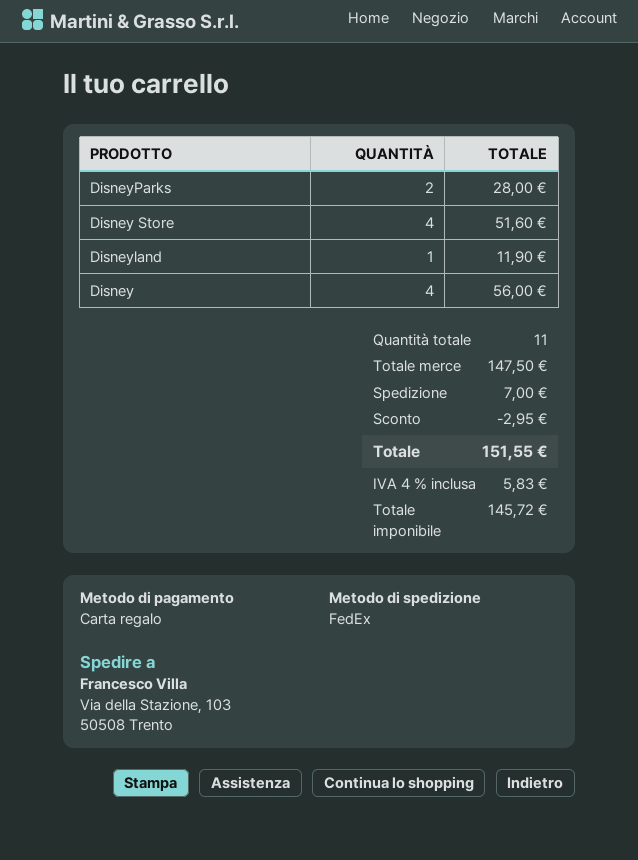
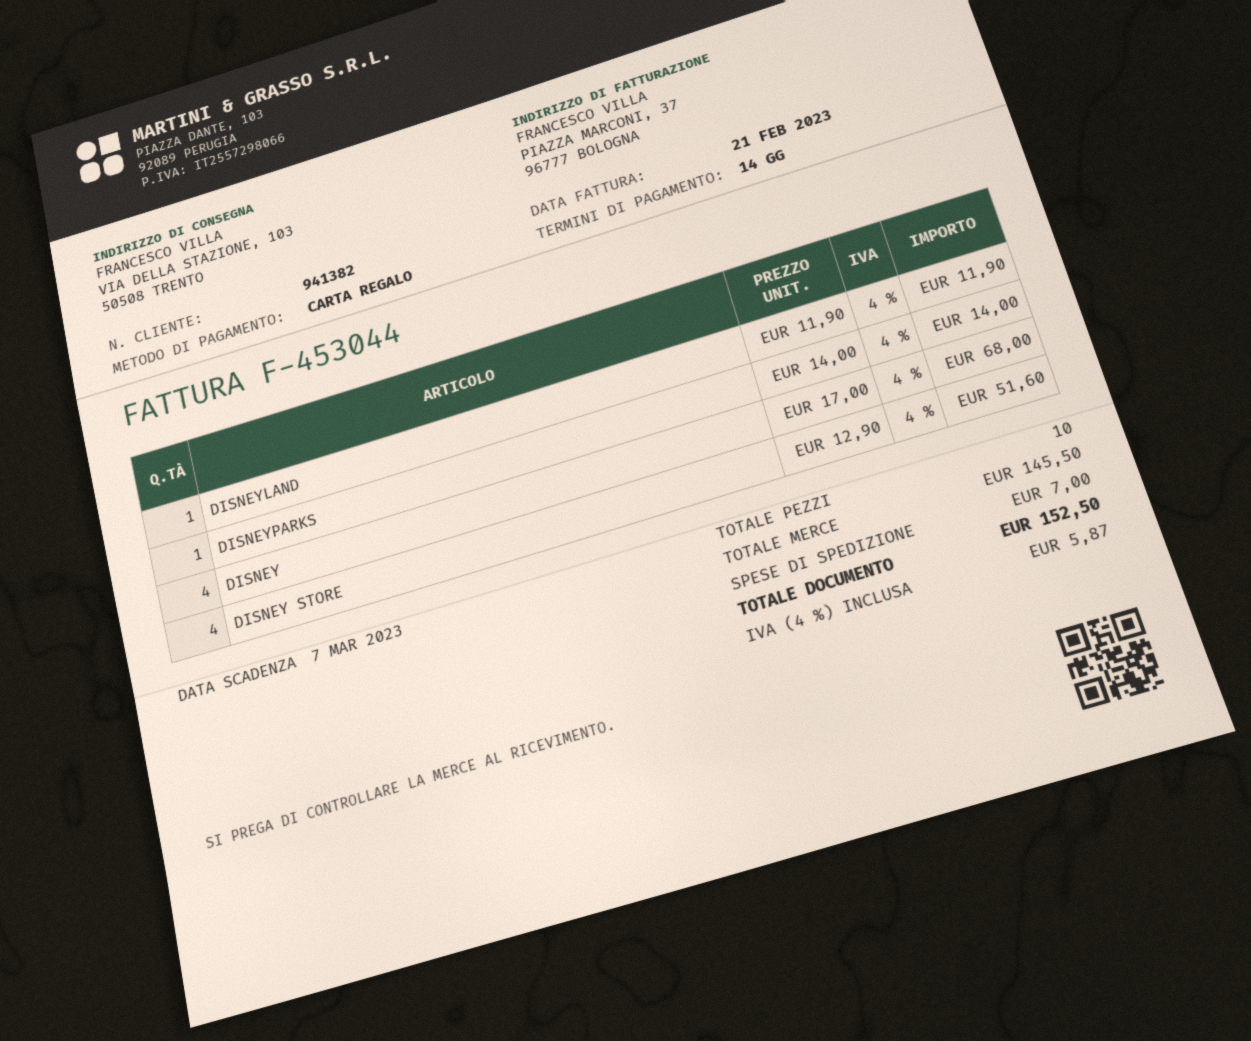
DisneyParks: 2 for 28.00 -> 1 for 14.00
Disney: 4 for 56.00 -> 4 for 68.00
total quantity: 11 -> 10
subtotal: 147.50 -> 145.50
discount: 2.95 -> none
tax: 4% = 5.83 -> 4% = 5.87
total: 151.55 -> 152.50

